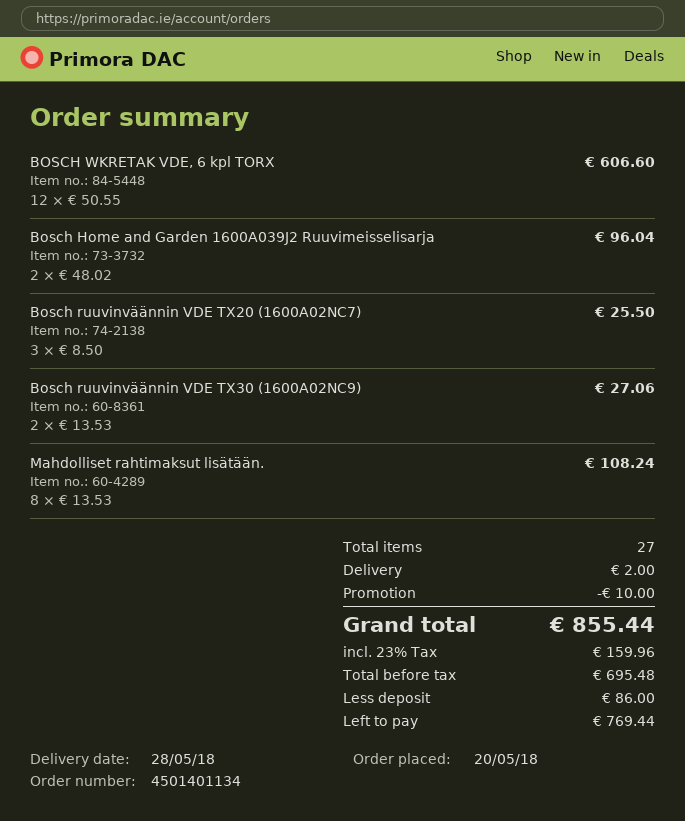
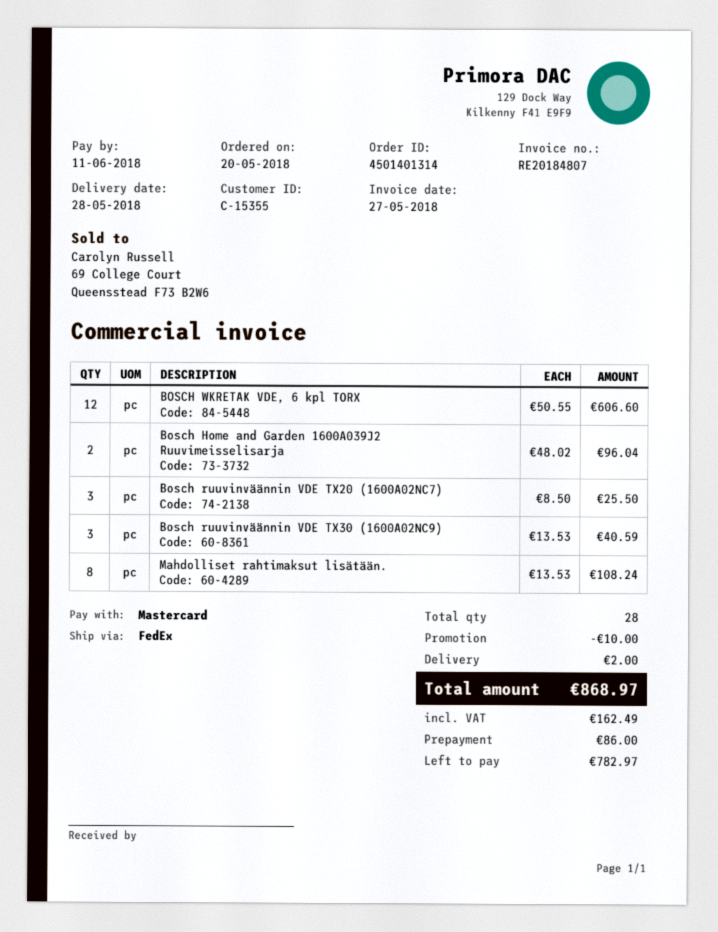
order number: 4501401134 -> 4501401314
Bosch ruuvinväännin VDE TX30 (1600A02NC9): 2 x 13.53 = 27.06 -> 3 x 13.53 = 40.59
total quantity: 27 -> 28
tax: 159.96 -> 162.49
total: 855.44 -> 868.97
balance: 769.44 -> 782.97

